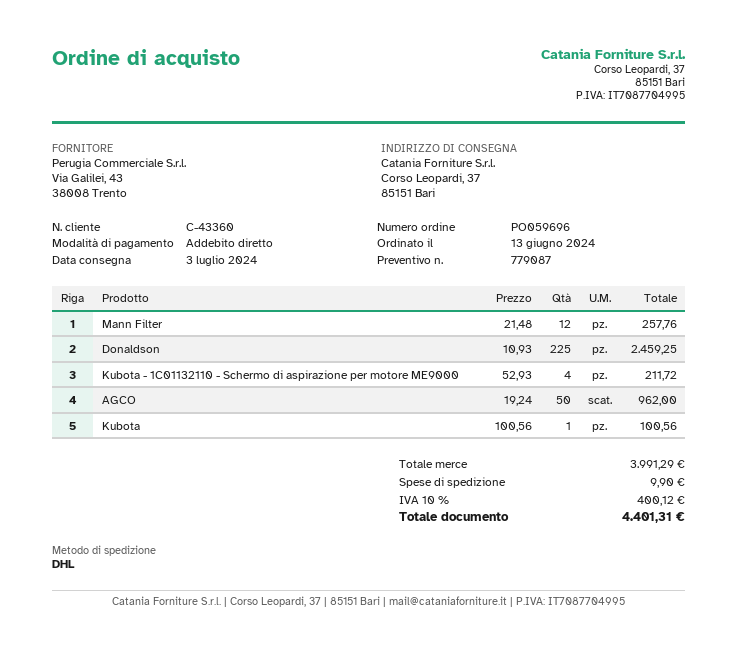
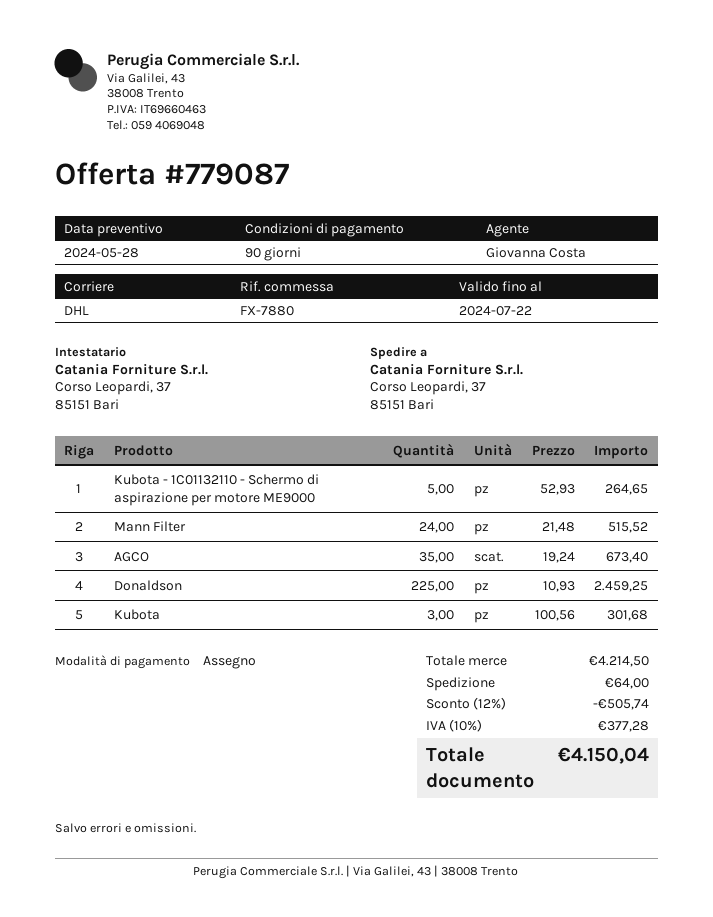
payment method: direct debit -> cheque
Mann Filter: 12 x 21.48 = 257.76 -> 24 x 21.48 = 515.52
Kubota - 1C01132110 - Schermo di aspirazione per motore ME9000: 4 x 52.93 = 211.72 -> 5 x 52.93 = 264.65
AGCO: 50 x 19.24 = 962.00 -> 35 x 19.24 = 673.40
Kubota: 1 x 100.56 = 100.56 -> 3 x 100.56 = 301.68
subtotal: 3991.29 -> 4214.50
discount: none -> 12% = 505.74
shipping: 9.90 -> 64.00
tax: 10% = 400.12 -> 10% = 377.28
total: 4401.31 -> 4150.04

